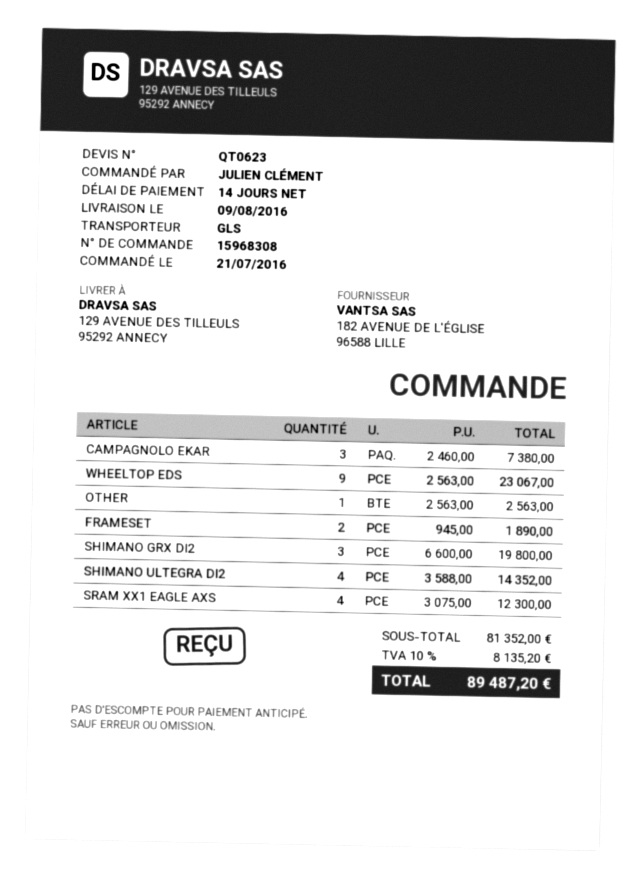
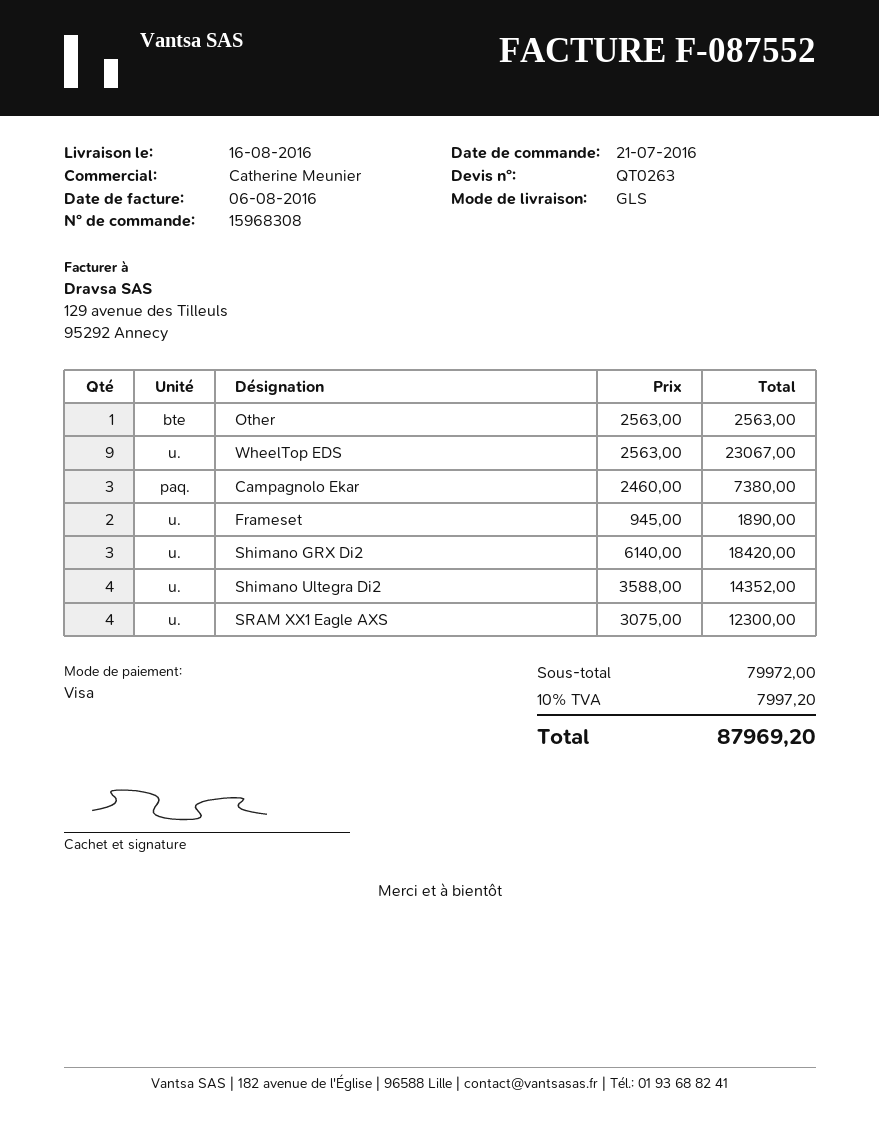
quote number: QT0623 -> QT0263
delivery date: 2016-08-09 -> 2016-08-16
SHIMANO GRX DI2: 3 x 6600.00 = 19800.00 -> 3 x 6140.00 = 18420.00
subtotal: 81352.00 -> 79972.00
tax: 10% = 8135.20 -> 10% = 7997.20
total: 89487.20 -> 87969.20

